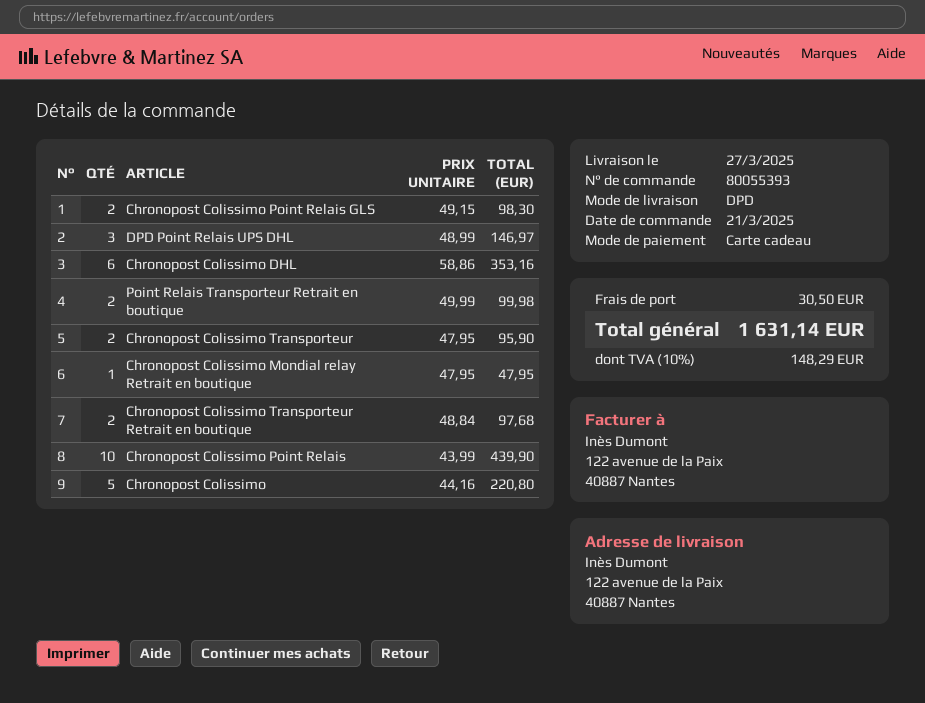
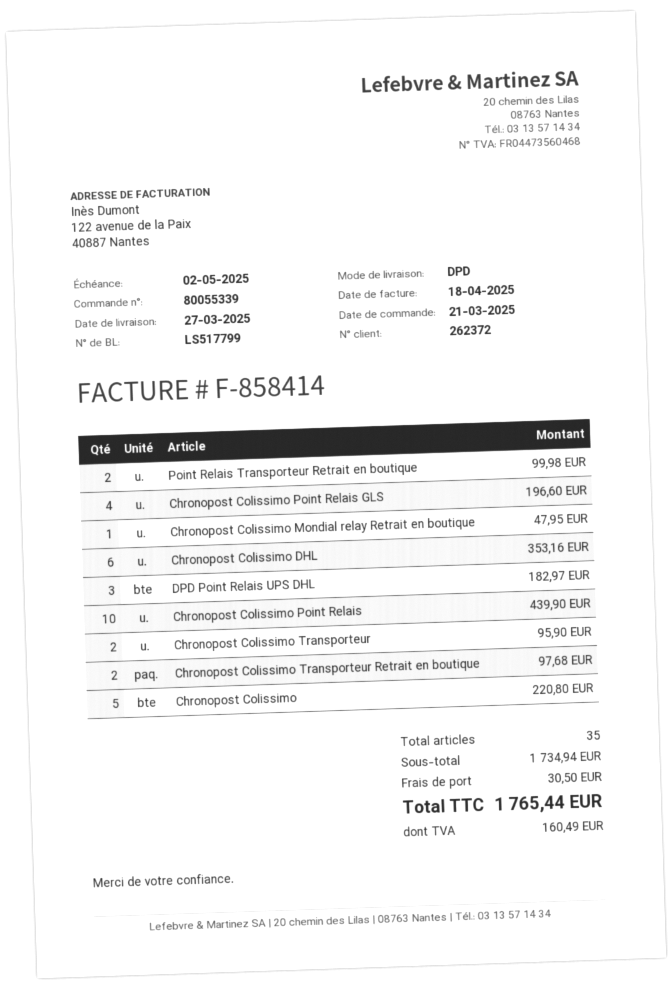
order number: 80055393 -> 80055339
Chronopost Colissimo Point Relais GLS: 2 for 98.30 -> 4 for 196.60
DPD Point Relais UPS DHL: 3 for 146.97 -> 3 for 182.97
tax: 148.29 -> 160.49
total: 1631.14 -> 1765.44

